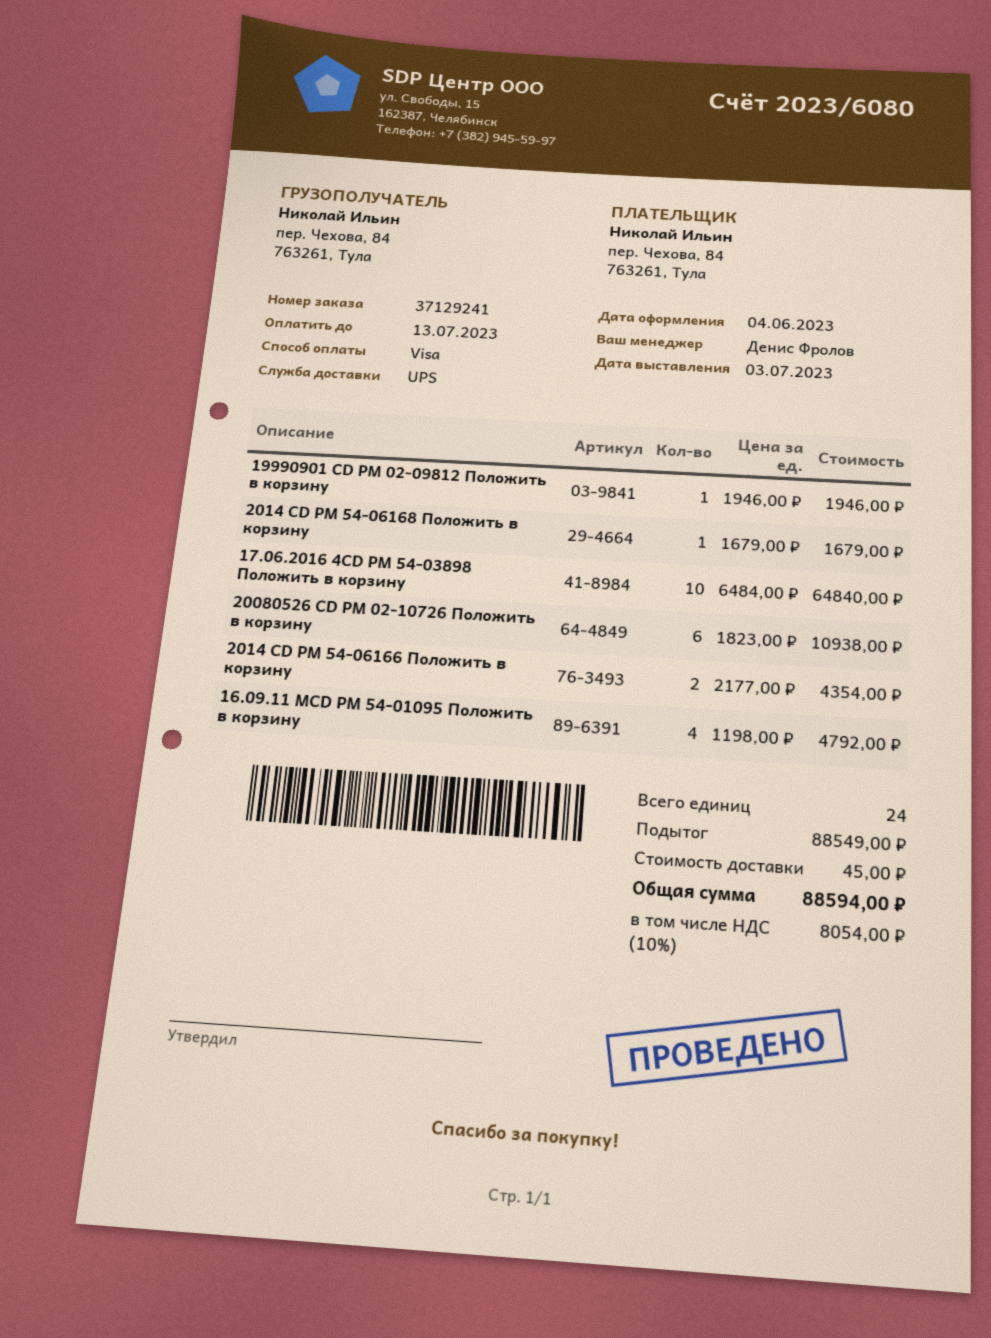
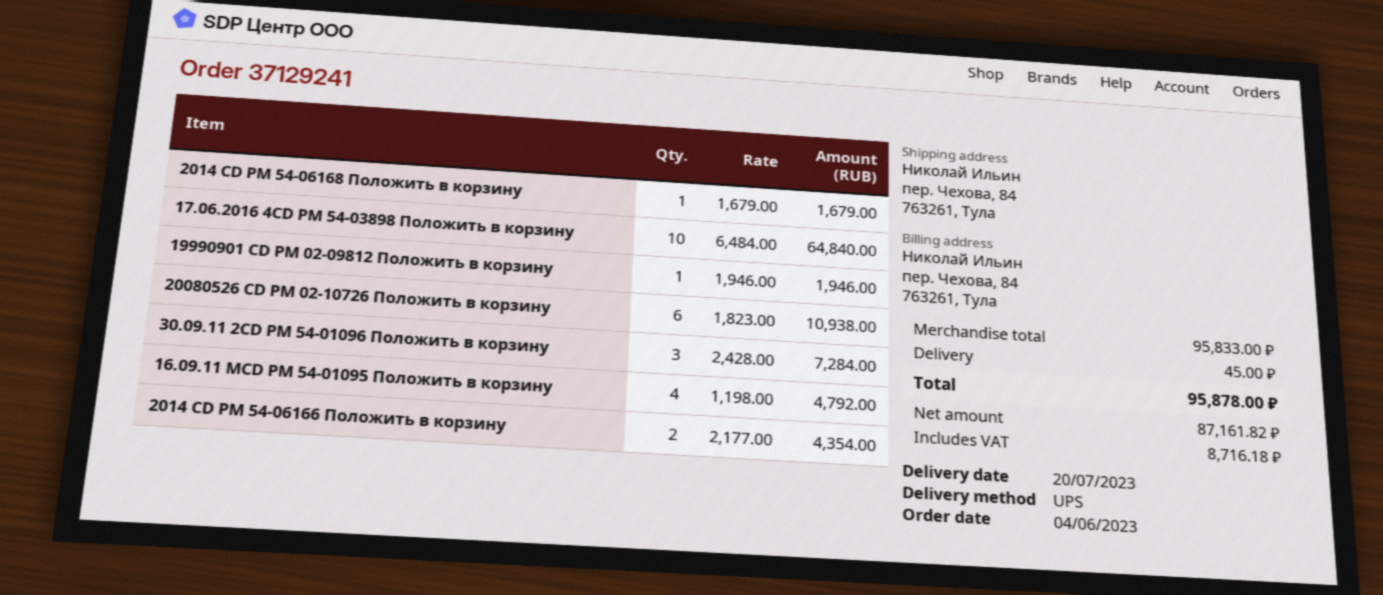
30.09.11 2CD PM 54-01096 Положить в корзину: none -> 3 x 2428.00 = 7284.00
subtotal: 88549.00 -> 95833.00
tax: 8054.00 -> 8716.18
total: 88594.00 -> 95878.00

